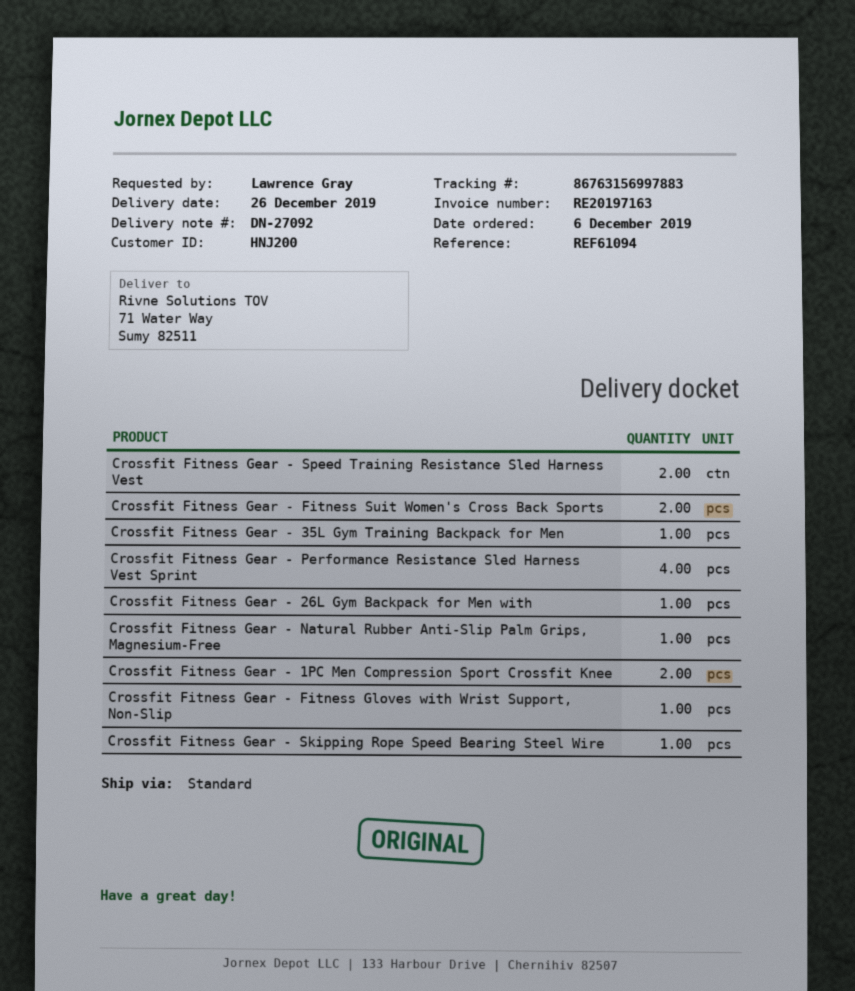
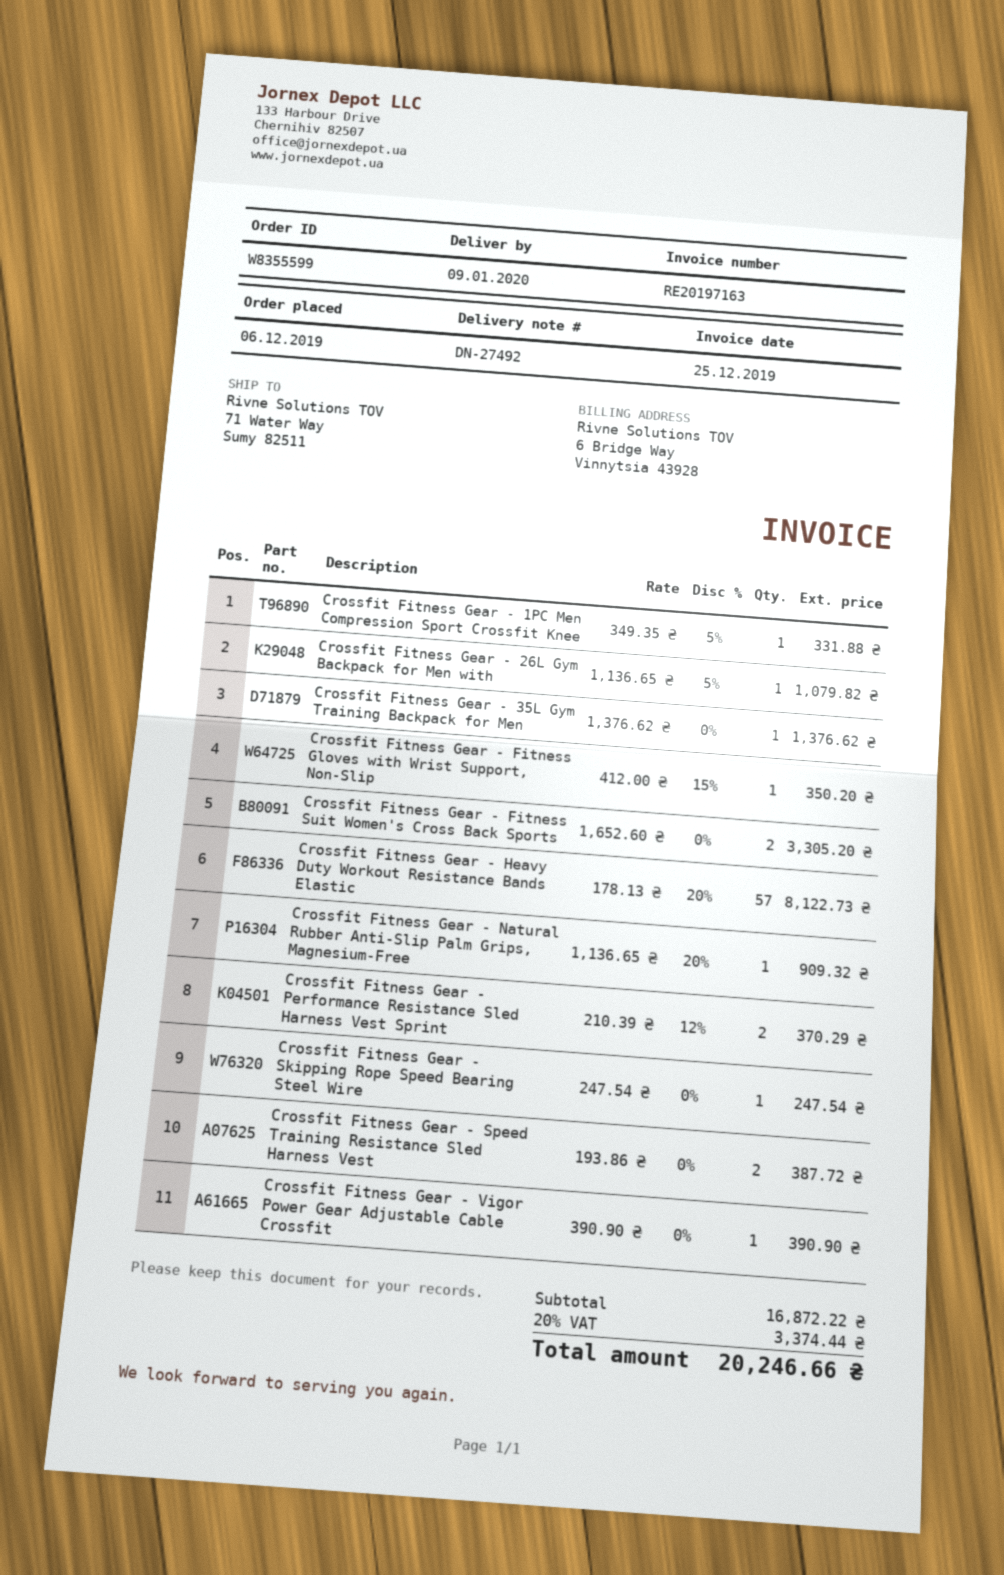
delivery note number: DN-27092 -> DN-27492
delivery date: 2019-12-26 -> 2020-01-09
Crossfit Fitness Gear - Performance Resistance Sled Harness Vest Sprint: 4 -> 2
Crossfit Fitness Gear - 1PC Men Compression Sport Crossfit Knee: 2 -> 1
Crossfit Fitness Gear - Heavy Duty Workout Resistance Bands Elastic: none -> 57
Crossfit Fitness Gear - Vigor Power Gear Adjustable Cable Crossfit: none -> 1

